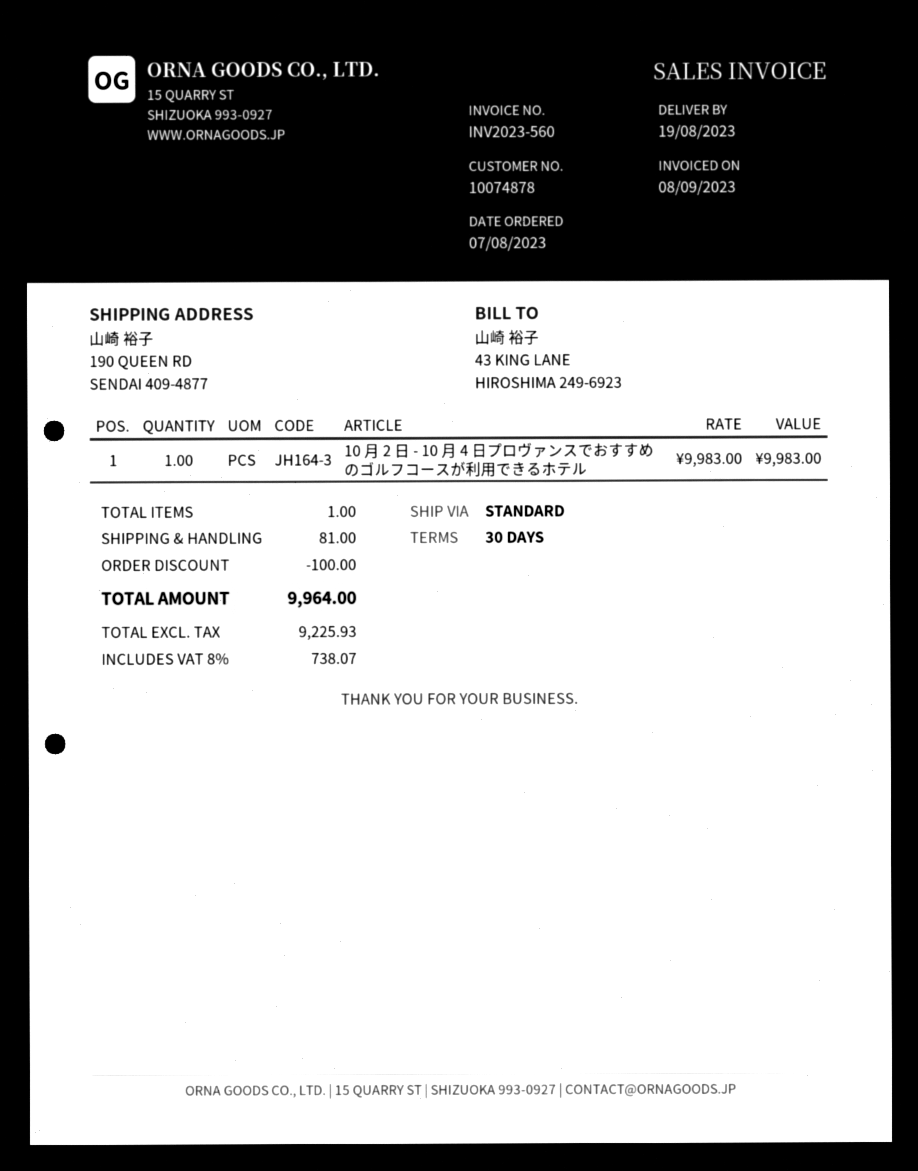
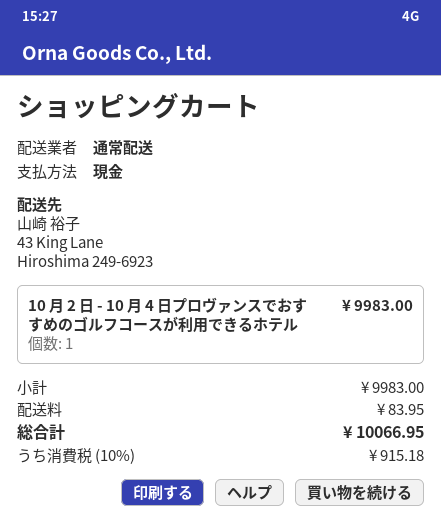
ship to: 190 QUEEN RD, SENDAI 409-4877 -> 43 King Lane, Hiroshima 249-6923
discount: 100.00 -> none
shipping: 81.00 -> 83.95
tax: 8% = 738.07 -> 10% = 915.18
total: 9964.00 -> 10066.95

